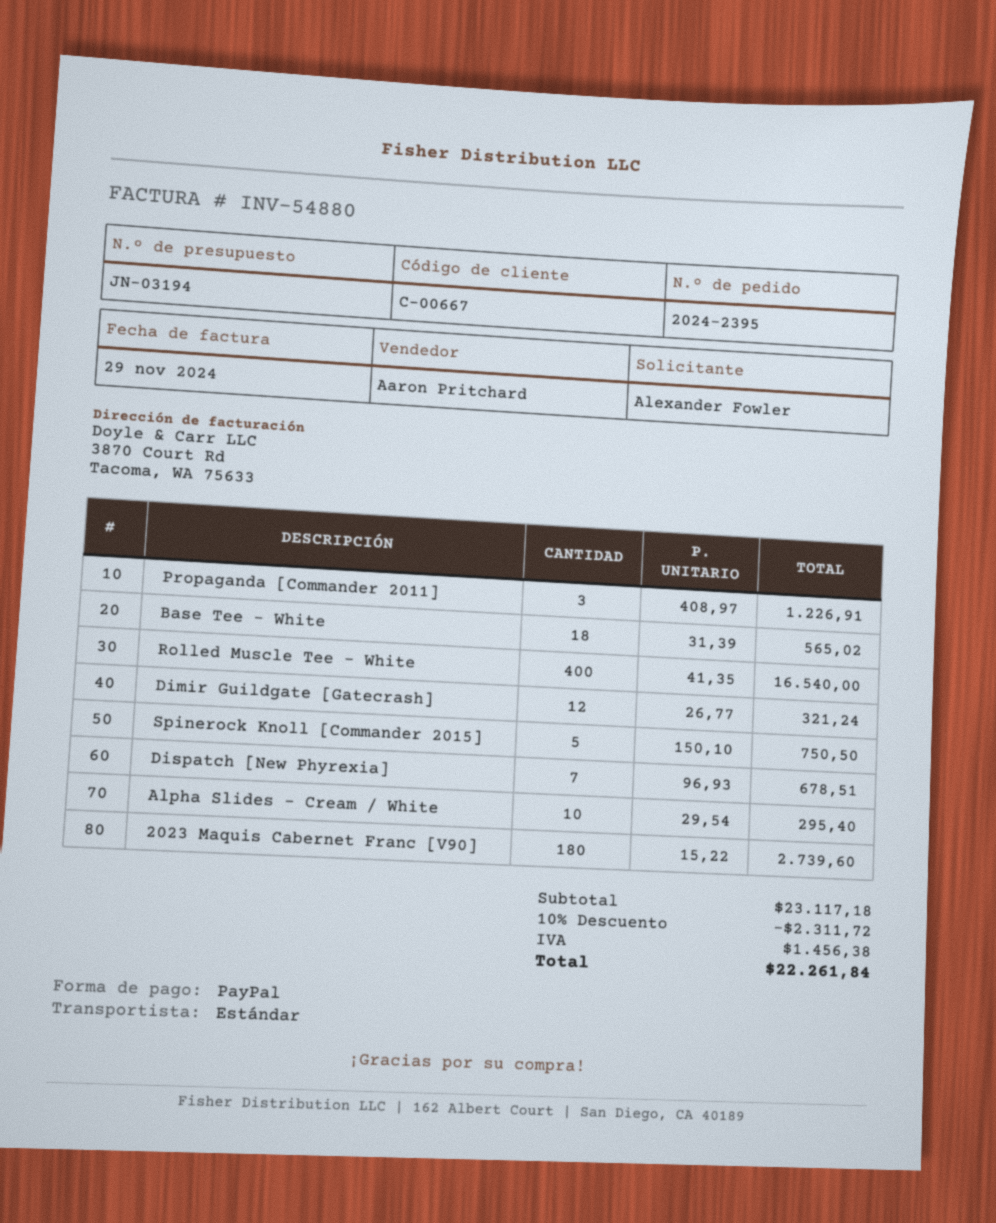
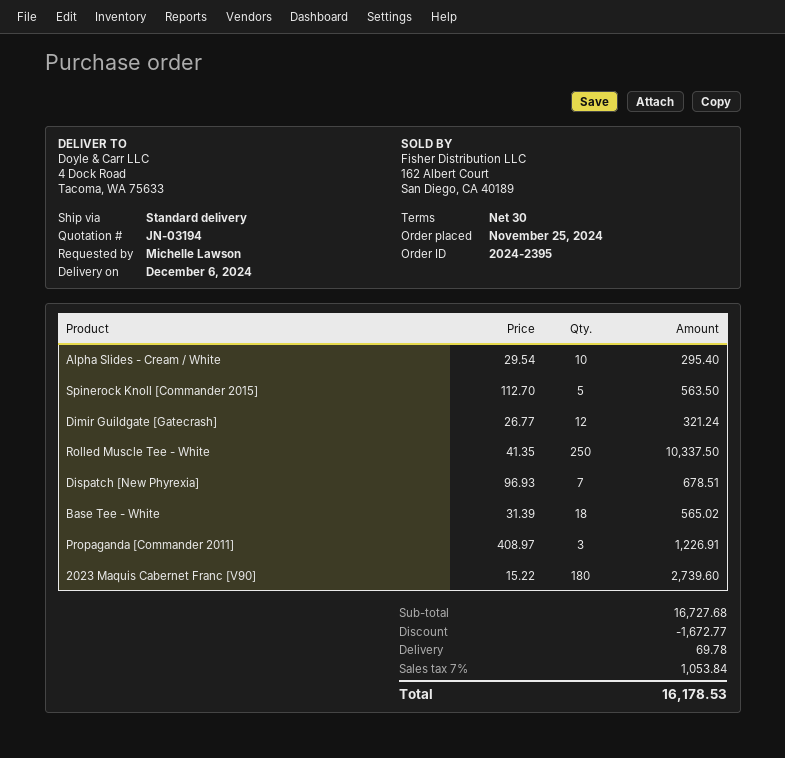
ordered by: Alexander Fowler -> Michelle Lawson
Rolled Muscle Tee - White: 400 x 41.35 = 16540.00 -> 250 x 41.35 = 10337.50
Spinerock Knoll [Commander 2015]: 5 x 150.10 = 750.50 -> 5 x 112.70 = 563.50
subtotal: 23117.18 -> 16727.68
discount: 2311.72 -> 1672.77
shipping: none -> 69.78
tax: 1456.38 -> 1053.84
total: 22261.84 -> 16178.53

